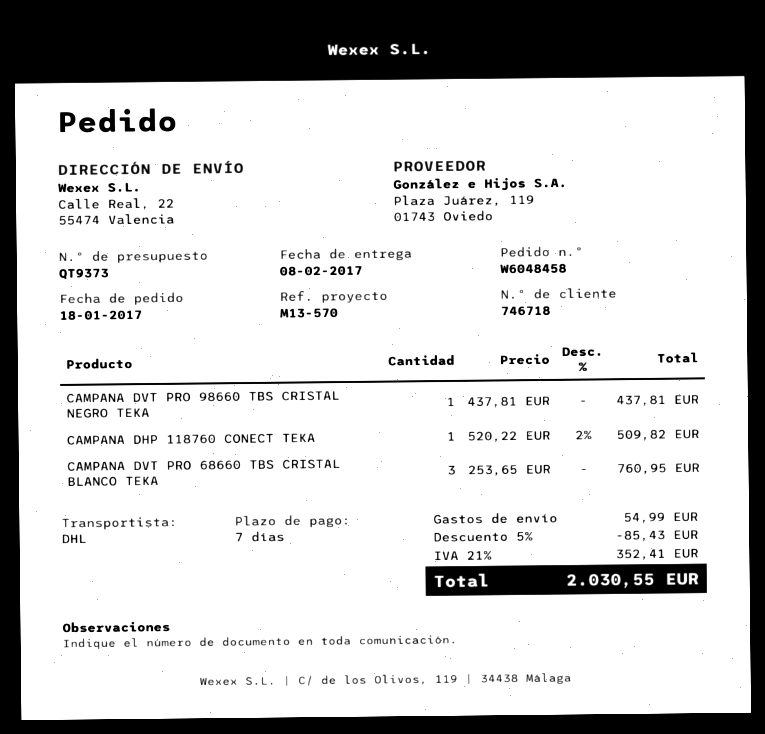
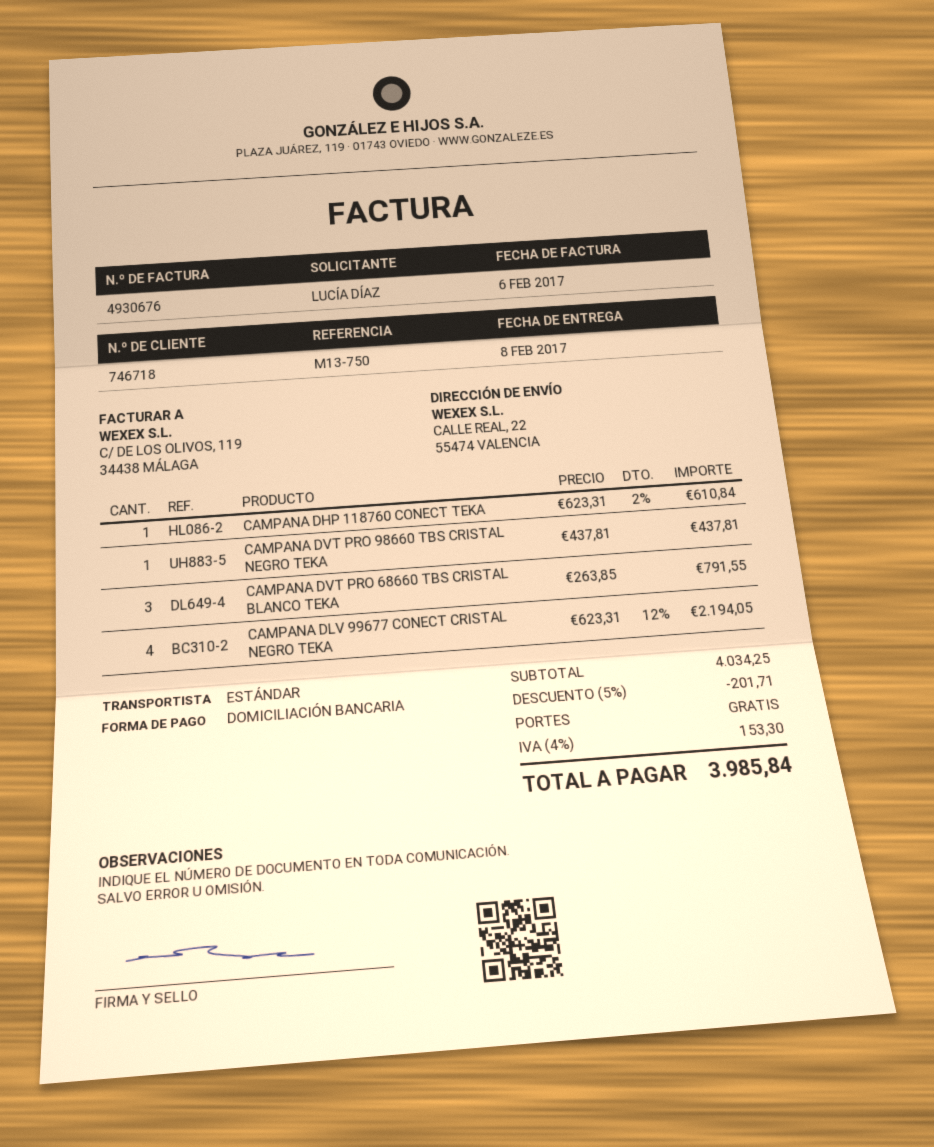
reference: M13-570 -> M13-750
shipping method: DHL -> standard
CAMPANA DHP 118760 CONECT TEKA: 1 x 520.22 - 2% = 509.82 -> 1 x 623.31 - 2% = 610.84
CAMPANA DVT PRO 68660 TBS CRISTAL BLANCO TEKA: 3 x 253.65 = 760.95 -> 3 x 263.85 = 791.55
CAMPANA DLV 99677 CONECT CRISTAL NEGRO TEKA: none -> 4 x 623.31 - 12% = 2194.05
discount: 5% = 85.43 -> 5% = 201.71
shipping: 54.99 -> 0.00
tax: 21% = 352.41 -> 4% = 153.30
total: 2030.55 -> 3985.84

